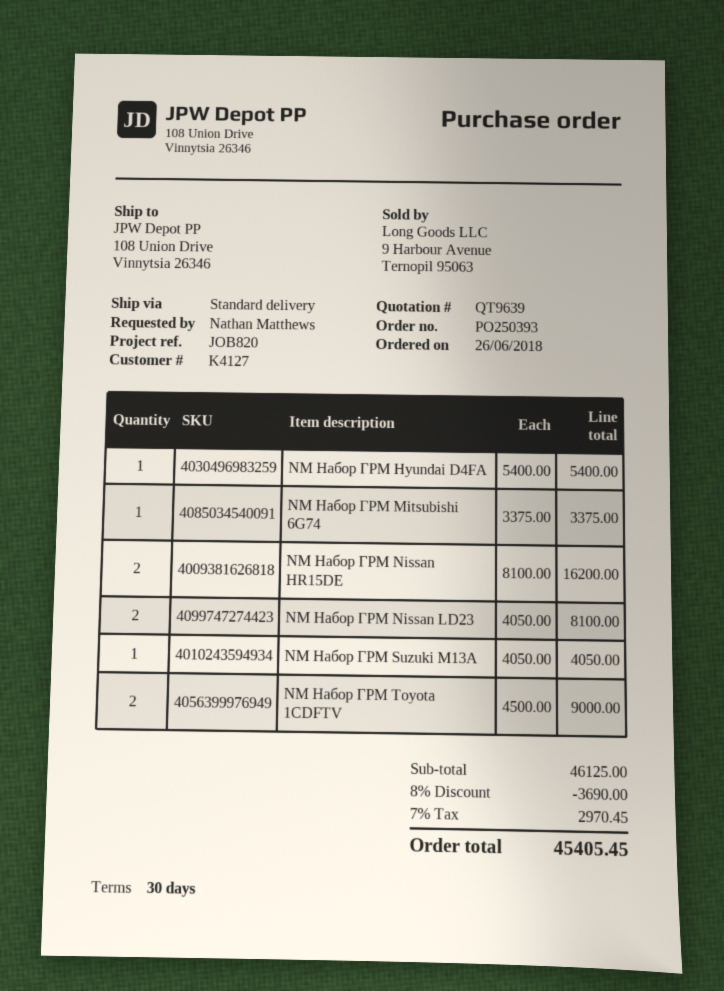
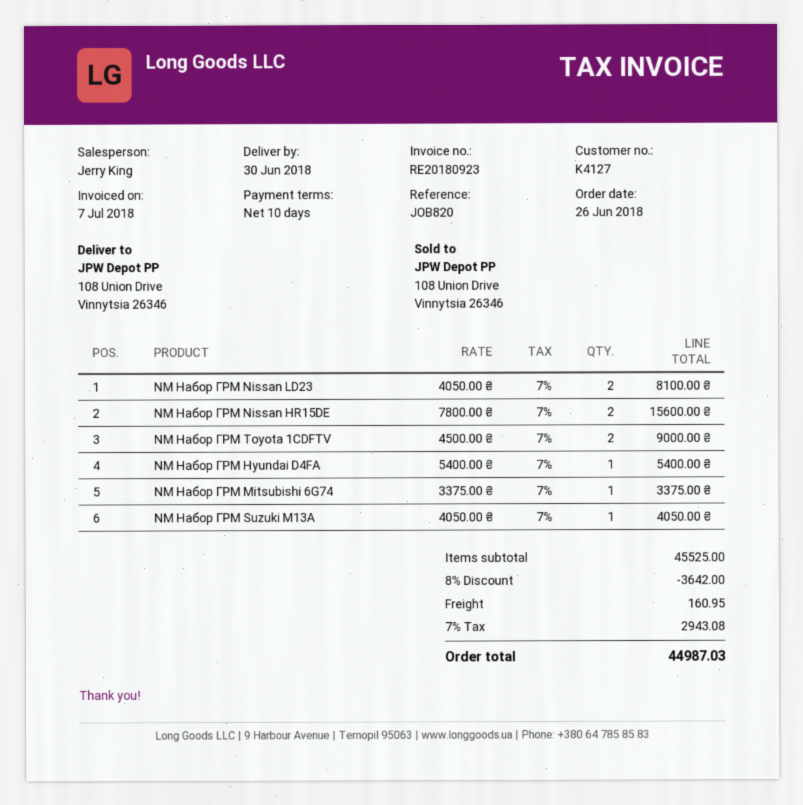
payment terms: 30 days -> 10 days
NM Набор ГРМ Nissan HR15DE: 2 x 8100.00 = 16200.00 -> 2 x 7800.00 = 15600.00
subtotal: 46125.00 -> 45525.00
discount: 8% = 3690.00 -> 8% = 3642.00
shipping: none -> 160.95
tax: 7% = 2970.45 -> 7% = 2943.08
total: 45405.45 -> 44987.03

